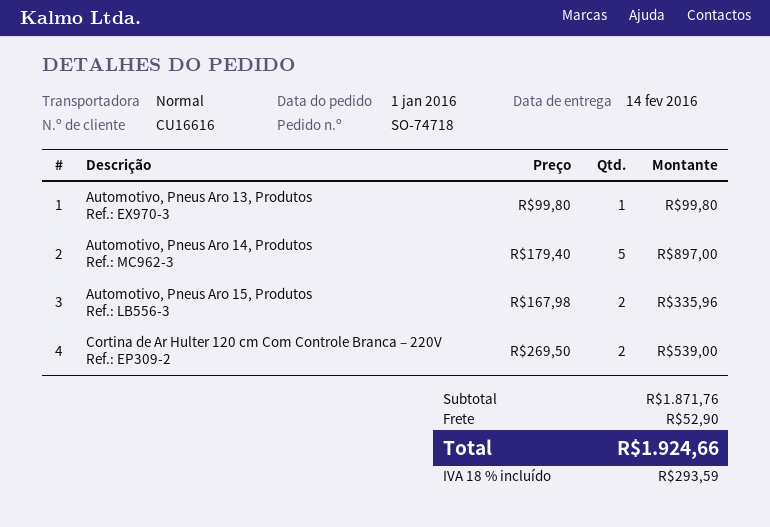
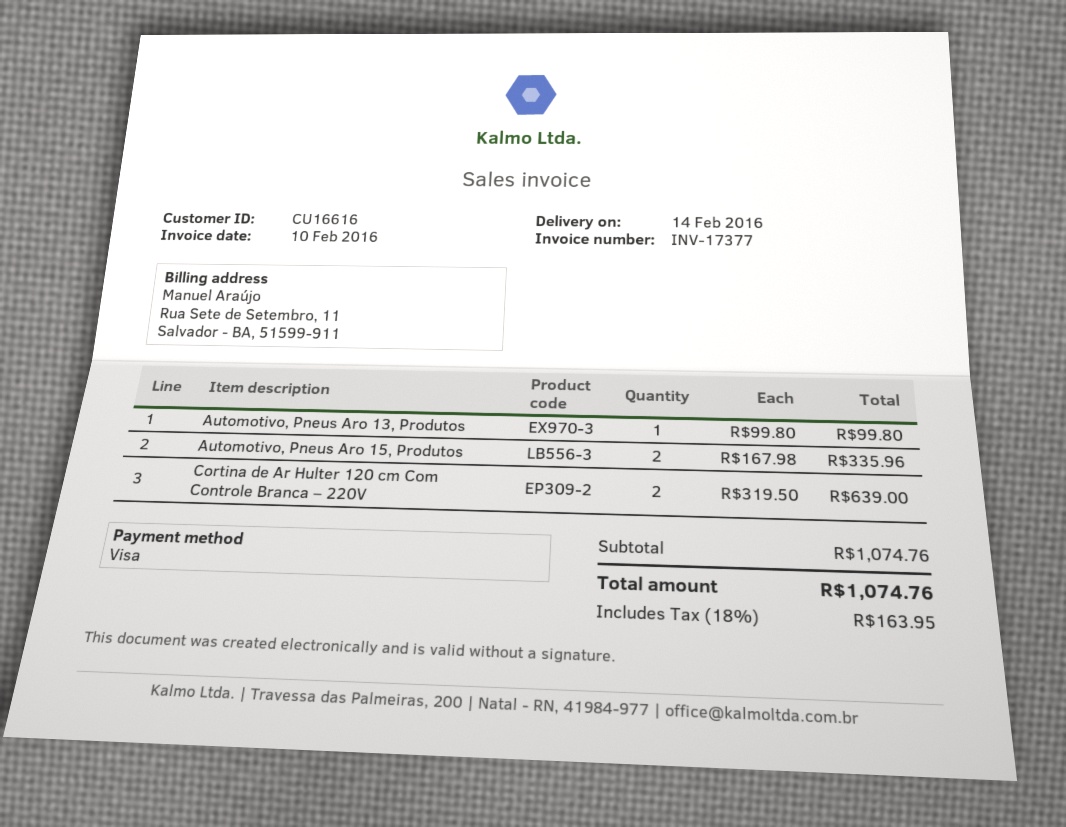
Automotivo, Pneus Aro 14, Produtos: 5 x 179.40 = 897.00 -> none
Cortina de Ar Hulter 120 cm Com Controle Branca – 220V: 2 x 269.50 = 539.00 -> 2 x 319.50 = 639.00
subtotal: 1871.76 -> 1074.76
shipping: 52.90 -> none
tax: 18% = 293.59 -> 18% = 163.95
total: 1924.66 -> 1074.76

